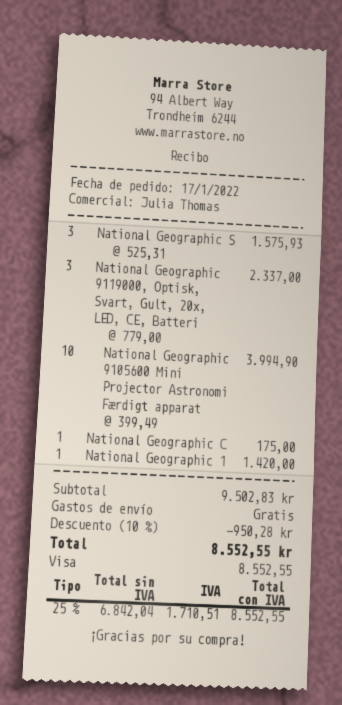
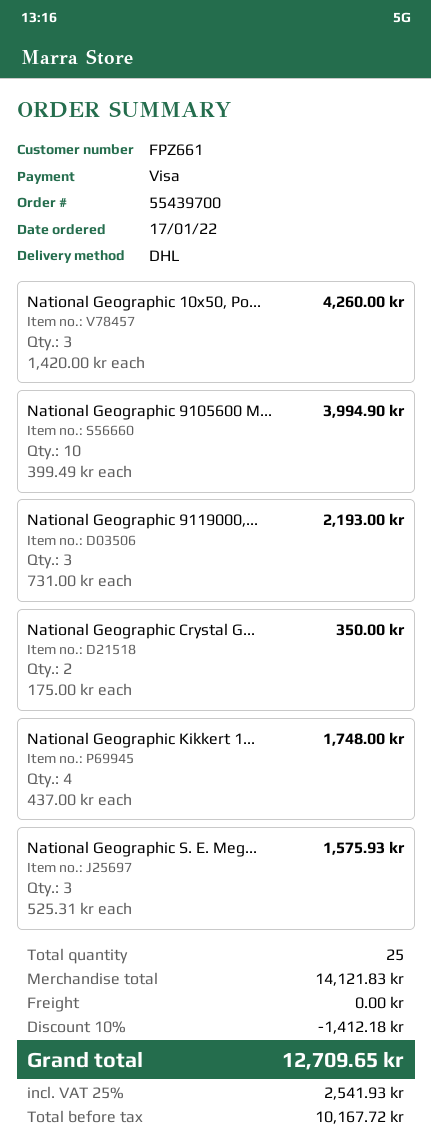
National Geographic 9119000, Optisk, Svart, Gult, 20x, LED, CE, Batteri: 3 x 779.00 = 2337.00 -> 3 x 731.00 = 2193.00
National Geographic C: 1 x 175.00 = 175.00 -> 2 x 175.00 = 350.00
National Geographic 1: 1 x 1420.00 = 1420.00 -> 3 x 1420.00 = 4260.00
National Geographic Kikkert 1...: none -> 4 x 437.00 = 1748.00
subtotal: 9502.83 -> 14121.83
discount: 10% = 950.28 -> 10% = 1412.18
net: 6842.04 -> 10167.72
tax: 25% = 1710.51 -> 25% = 2541.93
total: 8552.55 -> 12709.65

